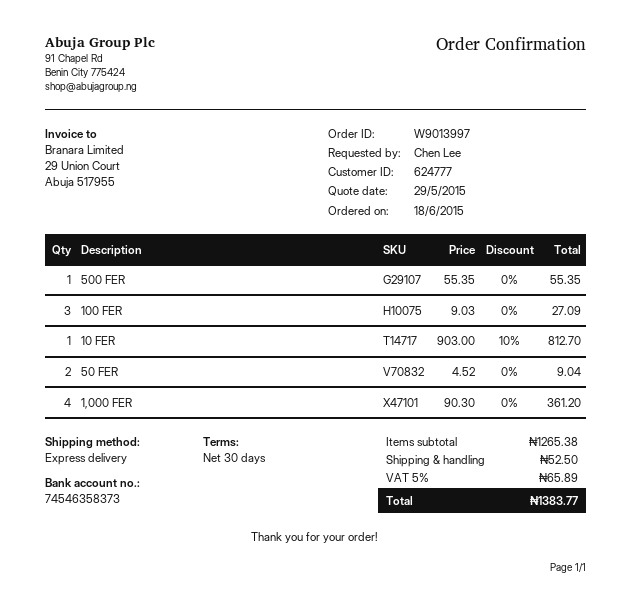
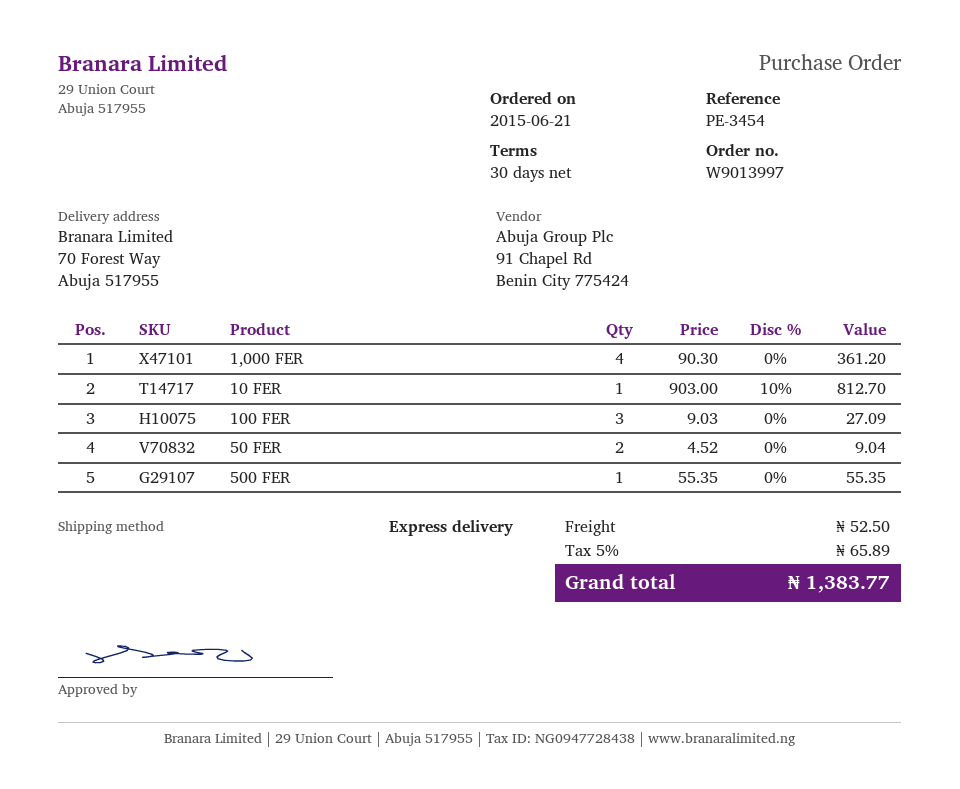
order date: 2015-06-18 -> 2015-06-21

